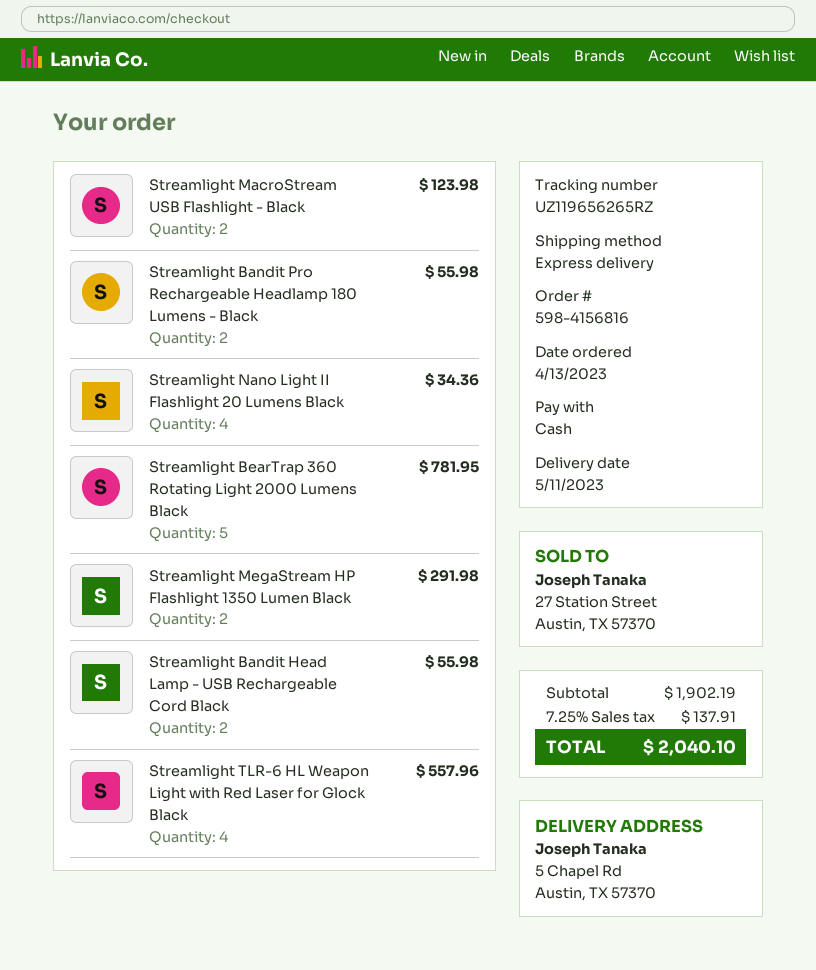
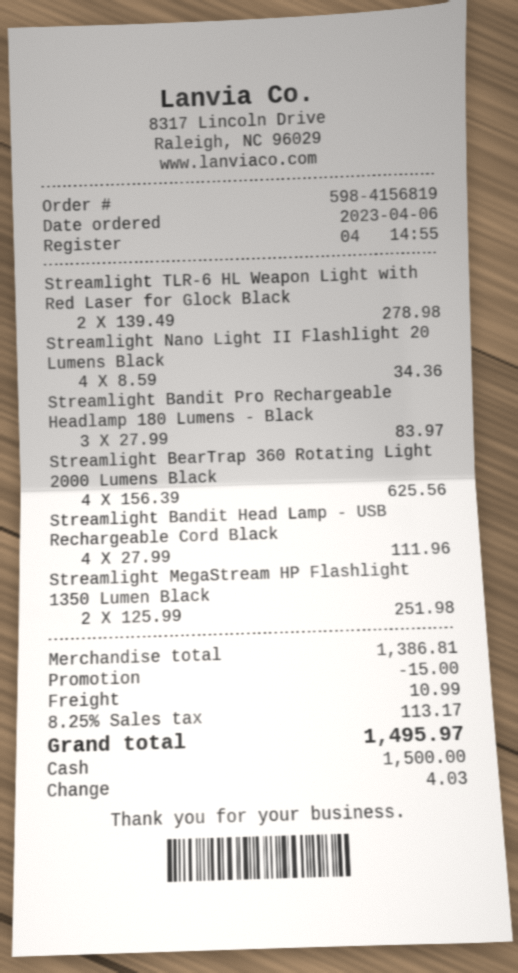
order number: 598-4156816 -> 598-4156819
order date: 2023-04-13 -> 2023-04-06
Streamlight MacroStream USB Flashlight - Black: 2 for 123.98 -> none
Streamlight Bandit Pro Rechargeable Headlamp 180 Lumens - Black: 2 for 55.98 -> 3 for 83.97
Streamlight BearTrap 360 Rotating Light 2000 Lumens Black: 5 for 781.95 -> 4 for 625.56
Streamlight MegaStream HP Flashlight 1350 Lumen Black: 2 for 291.98 -> 2 for 251.98
Streamlight Bandit Head Lamp - USB Rechargeable Cord Black: 2 for 55.98 -> 4 for 111.96
Streamlight TLR-6 HL Weapon Light with Red Laser for Glock Black: 4 for 557.96 -> 2 for 278.98
subtotal: 1902.19 -> 1386.81
discount: none -> 15.00
shipping: none -> 10.99
tax: 7.25% = 137.91 -> 8.25% = 113.17
total: 2040.10 -> 1495.97

